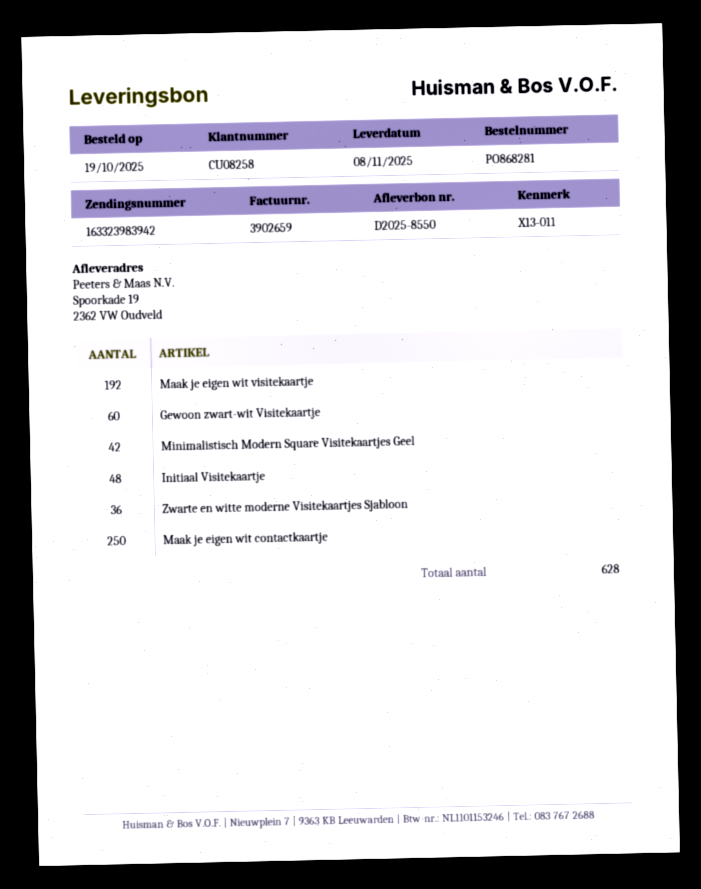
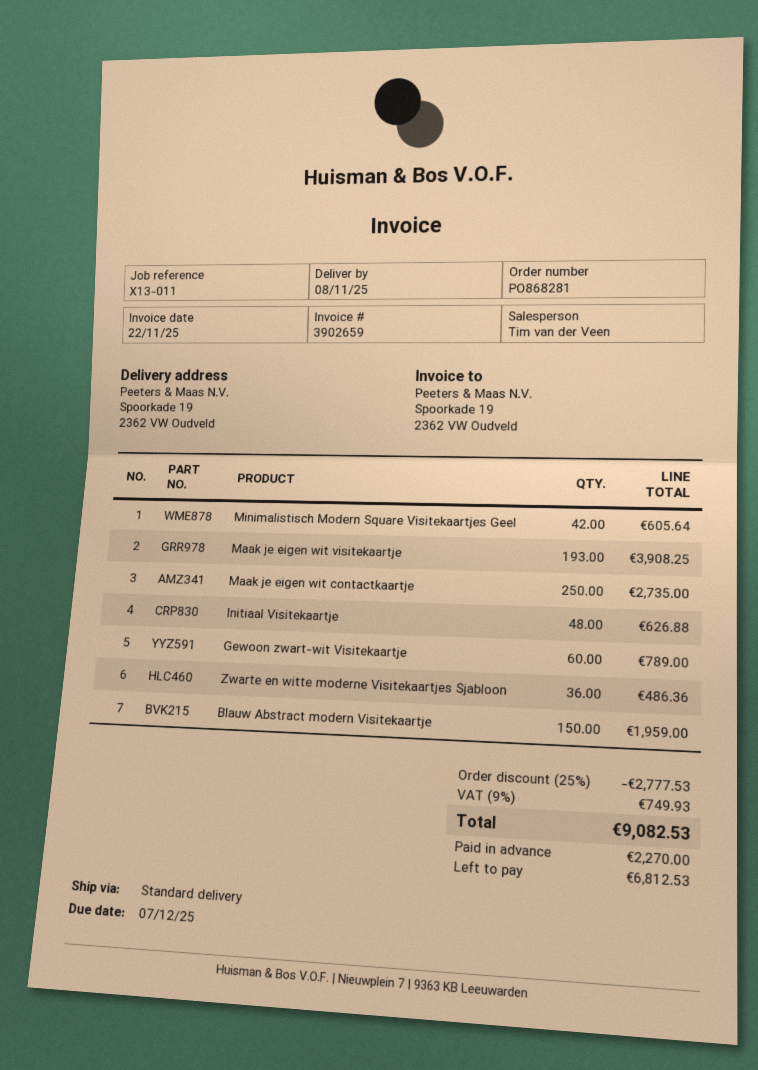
Maak je eigen wit visitekaartje: 192 -> 193
Blauw Abstract modern Visitekaartje: none -> 150

